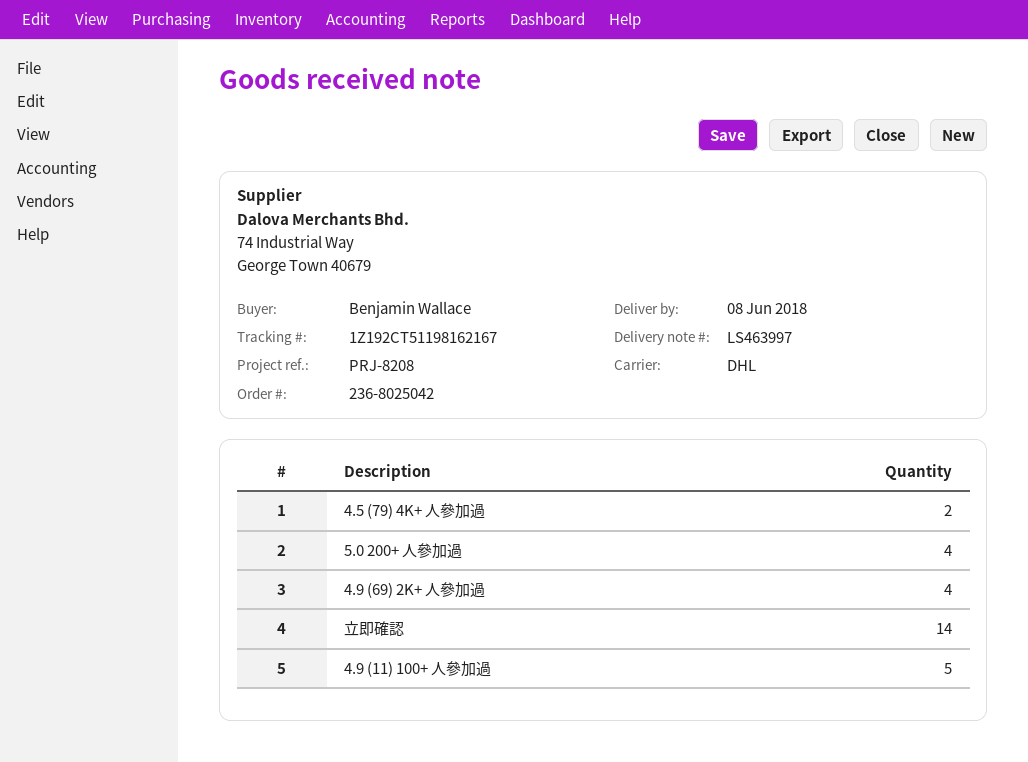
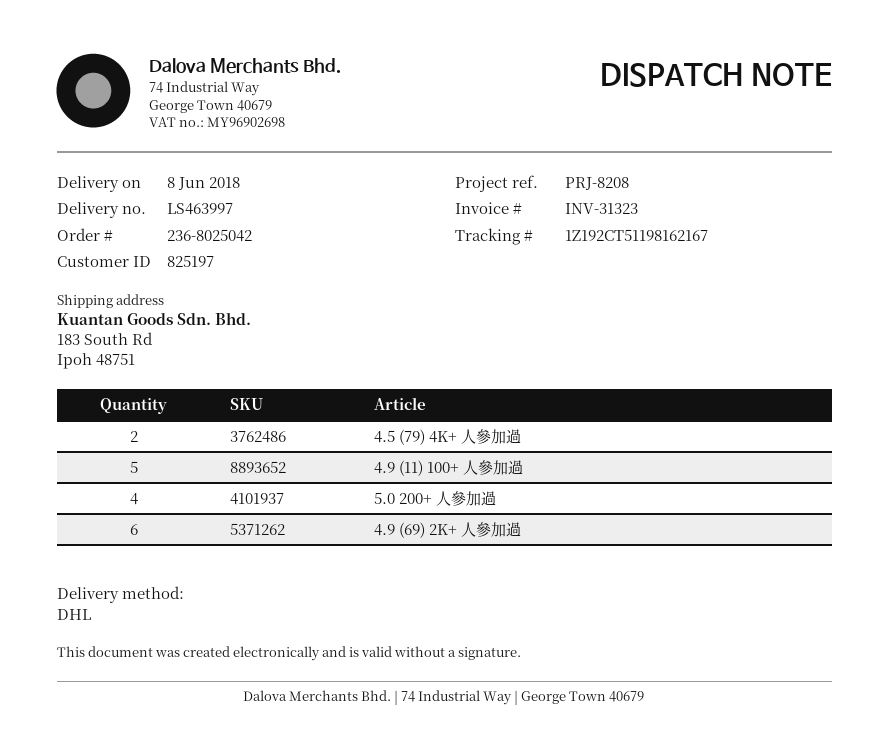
4.9 (69) 2K+ 人參加過: 4 -> 6
立即確認: 14 -> none

